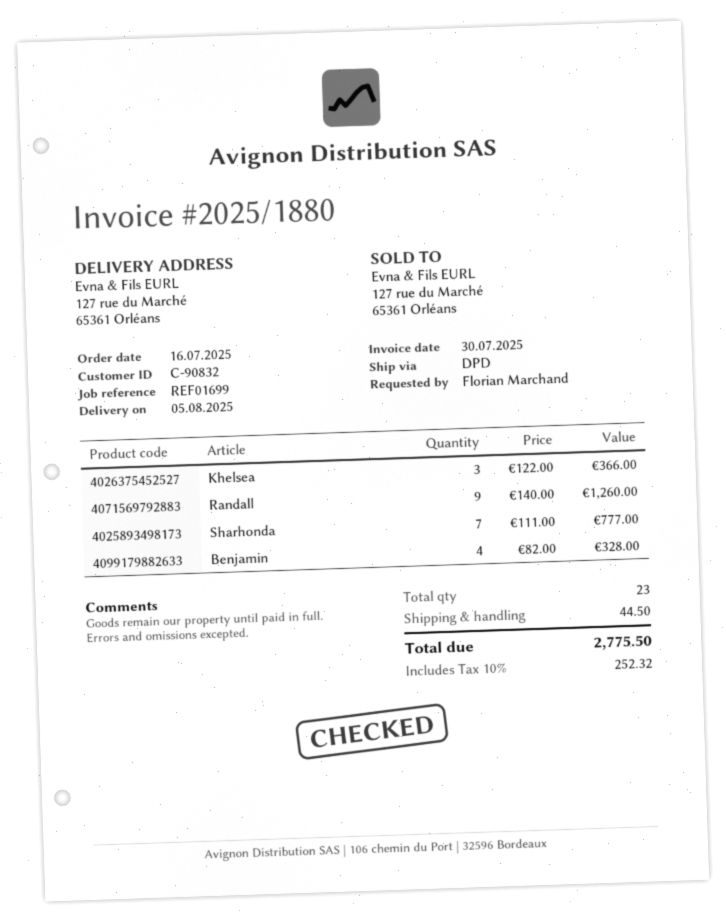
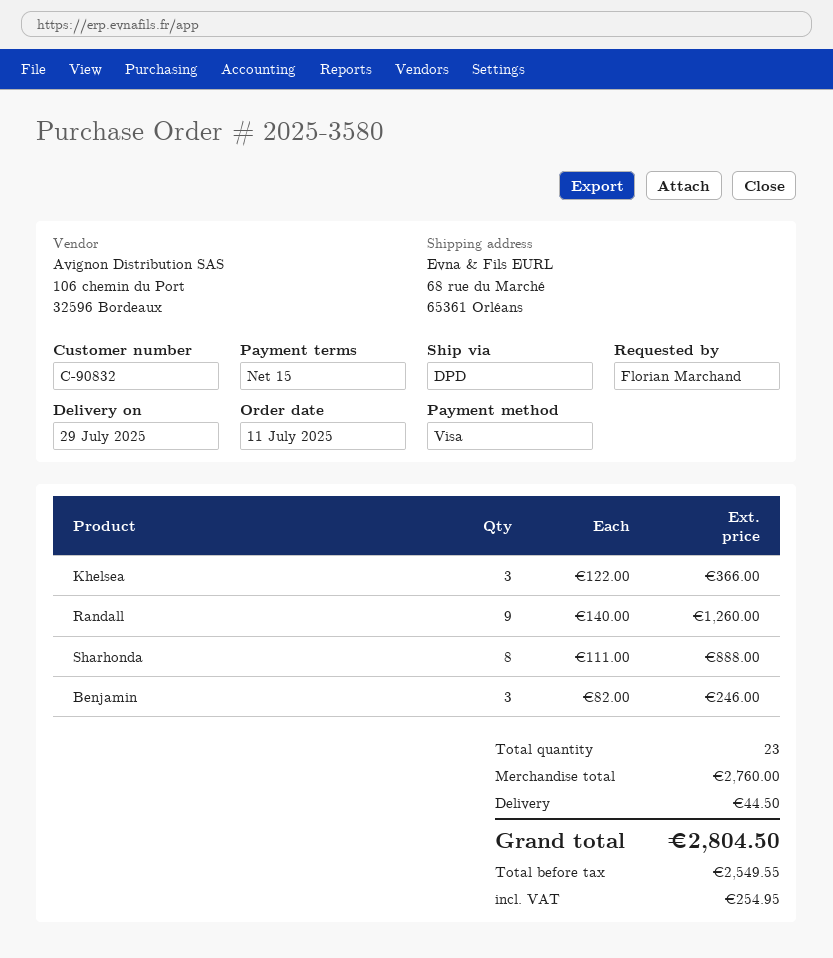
order date: 2025-07-16 -> 2025-07-11
delivery date: 2025-08-05 -> 2025-07-29
ship to: 127 rue du Marché, 65361 Orléans -> 68 rue du Marché, 65361 Orléans
Sharhonda: 7 x 111.00 = 777.00 -> 8 x 111.00 = 888.00
Benjamin: 4 x 82.00 = 328.00 -> 3 x 82.00 = 246.00
tax: 252.32 -> 254.95
total: 2775.50 -> 2804.50

